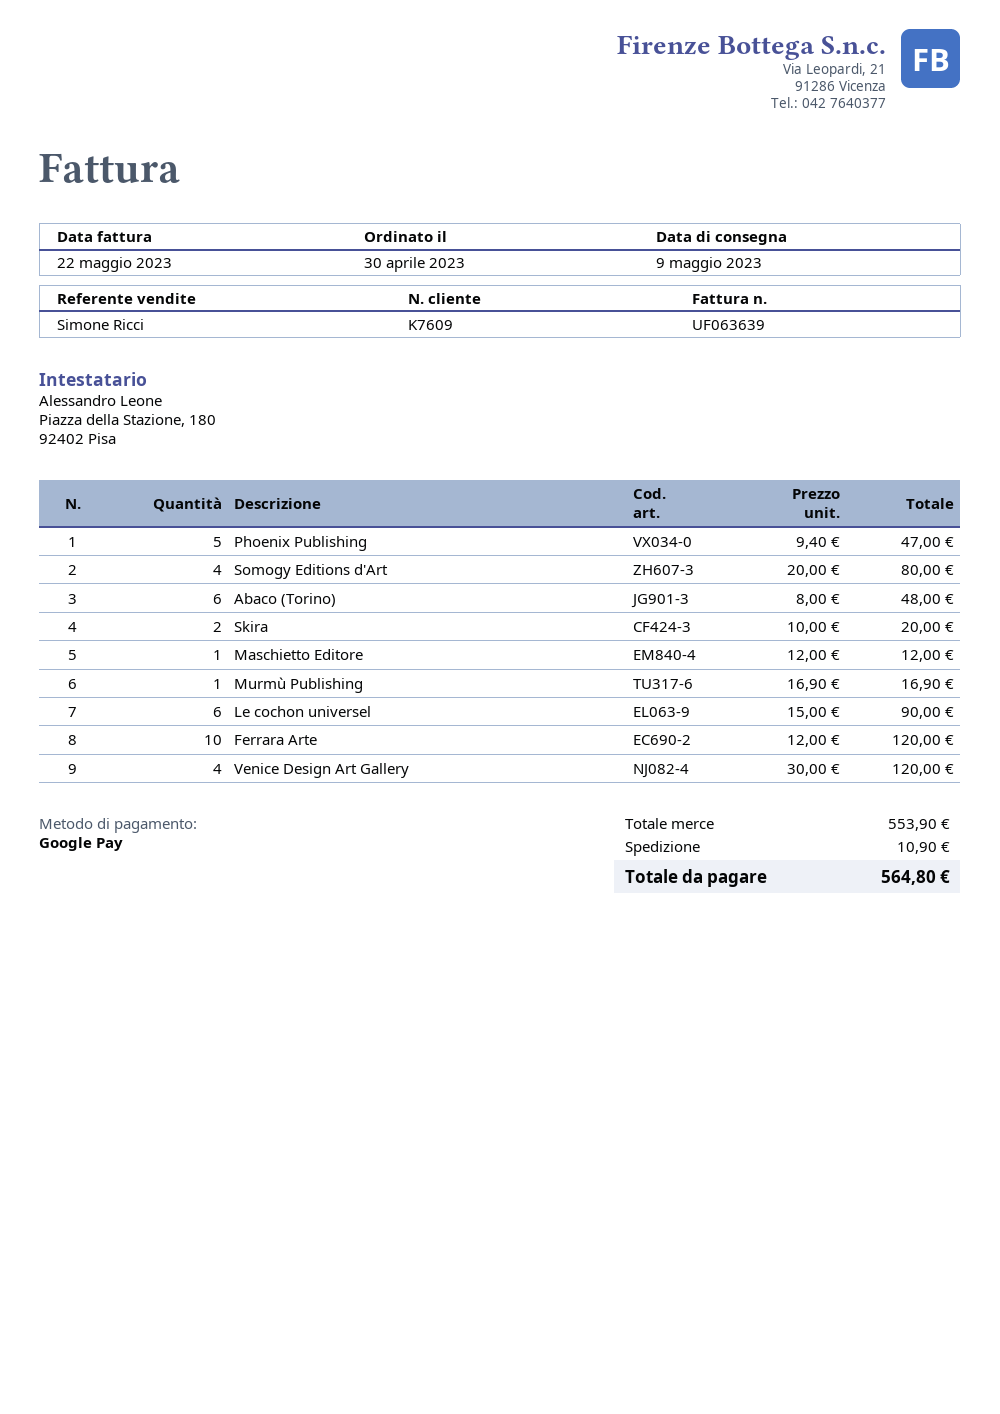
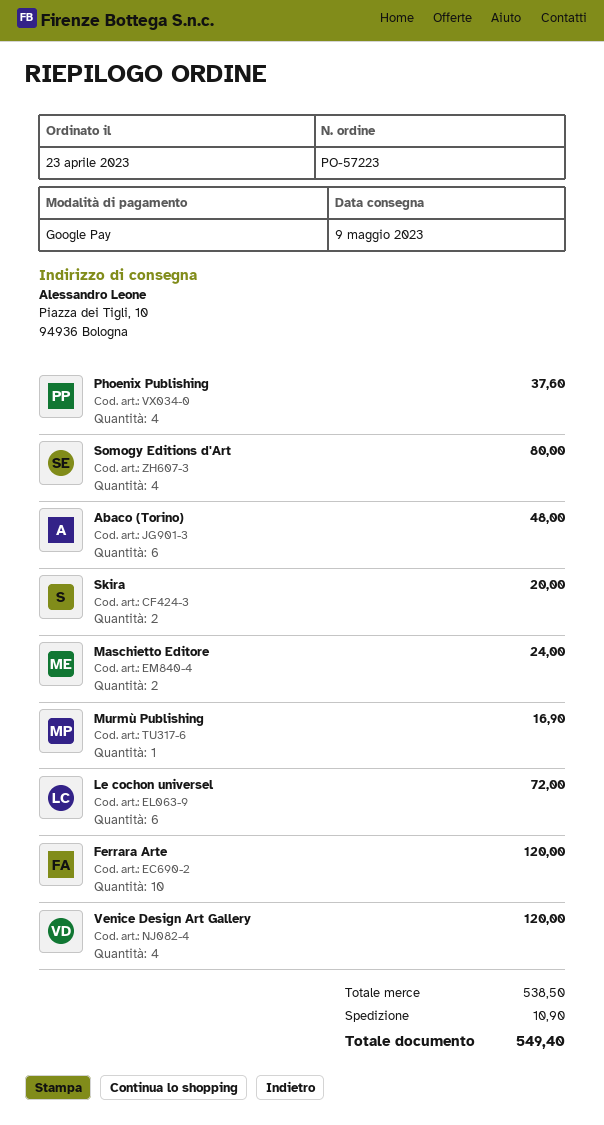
order date: 2023-04-30 -> 2023-04-23
Phoenix Publishing: 5 for 47.00 -> 4 for 37.60
Maschietto Editore: 1 for 12.00 -> 2 for 24.00
Le cochon universel: 6 for 90.00 -> 6 for 72.00
subtotal: 553.90 -> 538.50
total: 564.80 -> 549.40

